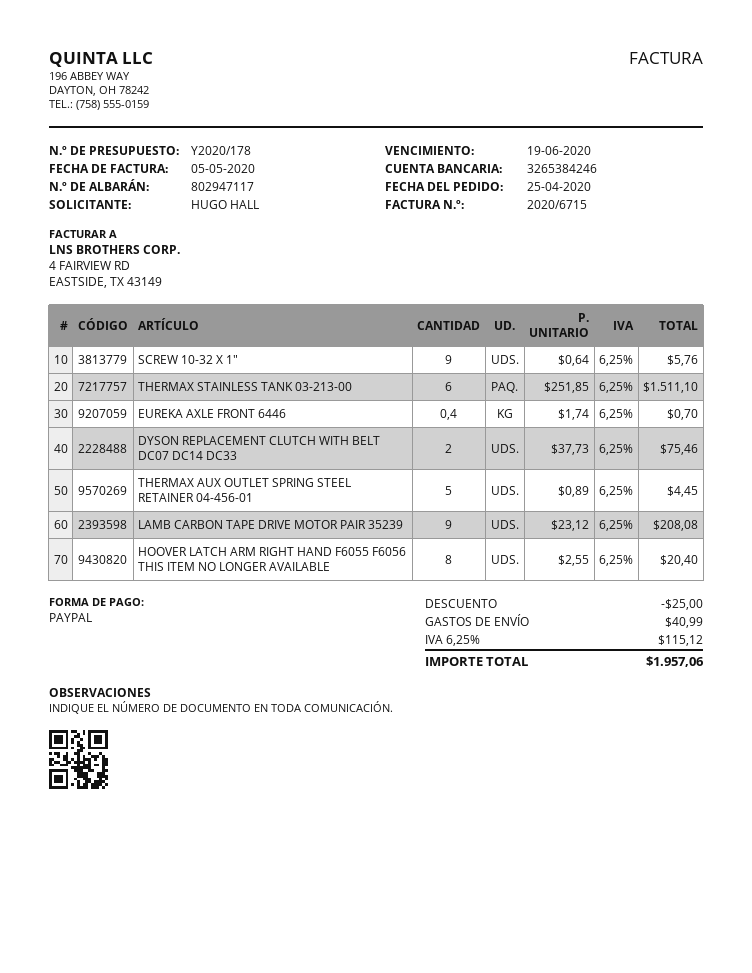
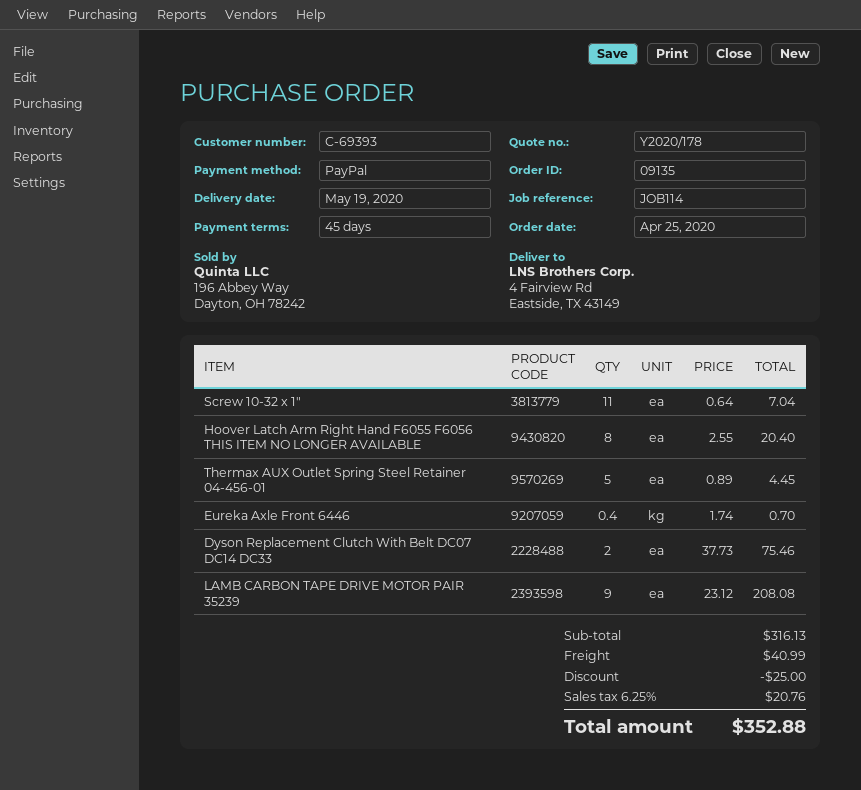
SCREW 10-32 X 1": 9 x 0.64 = 5.76 -> 11 x 0.64 = 7.04
THERMAX STAINLESS TANK 03-213-00: 6 x 251.85 = 1511.10 -> none
tax: 6.25% = 115.12 -> 6.25% = 20.76
total: 1957.06 -> 352.88

